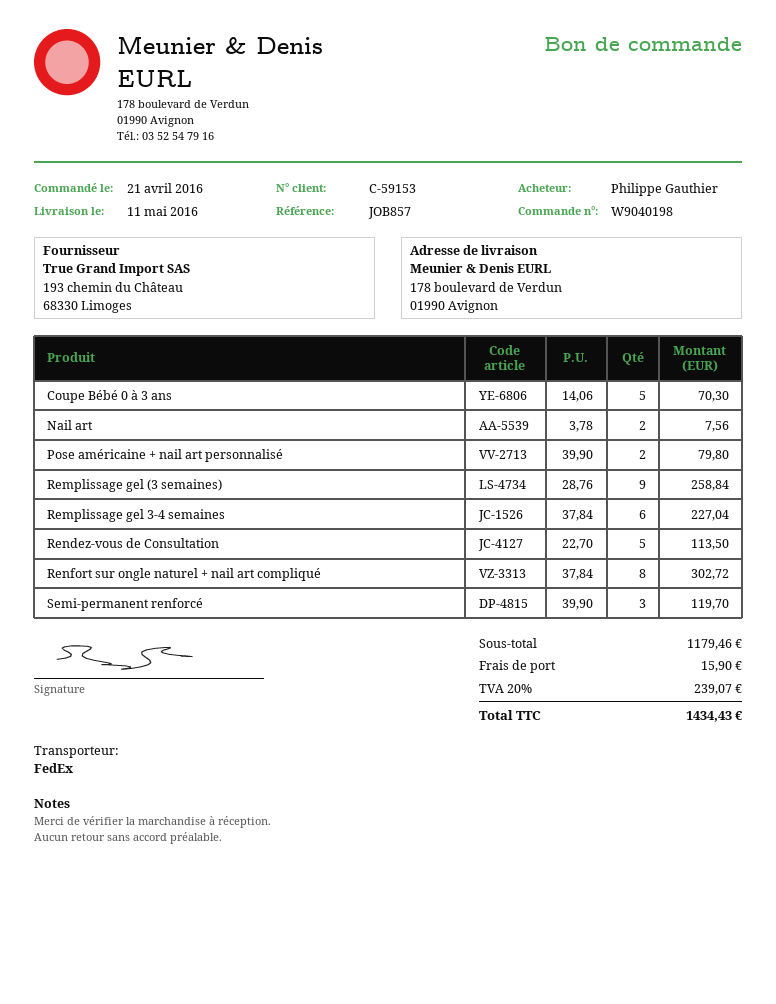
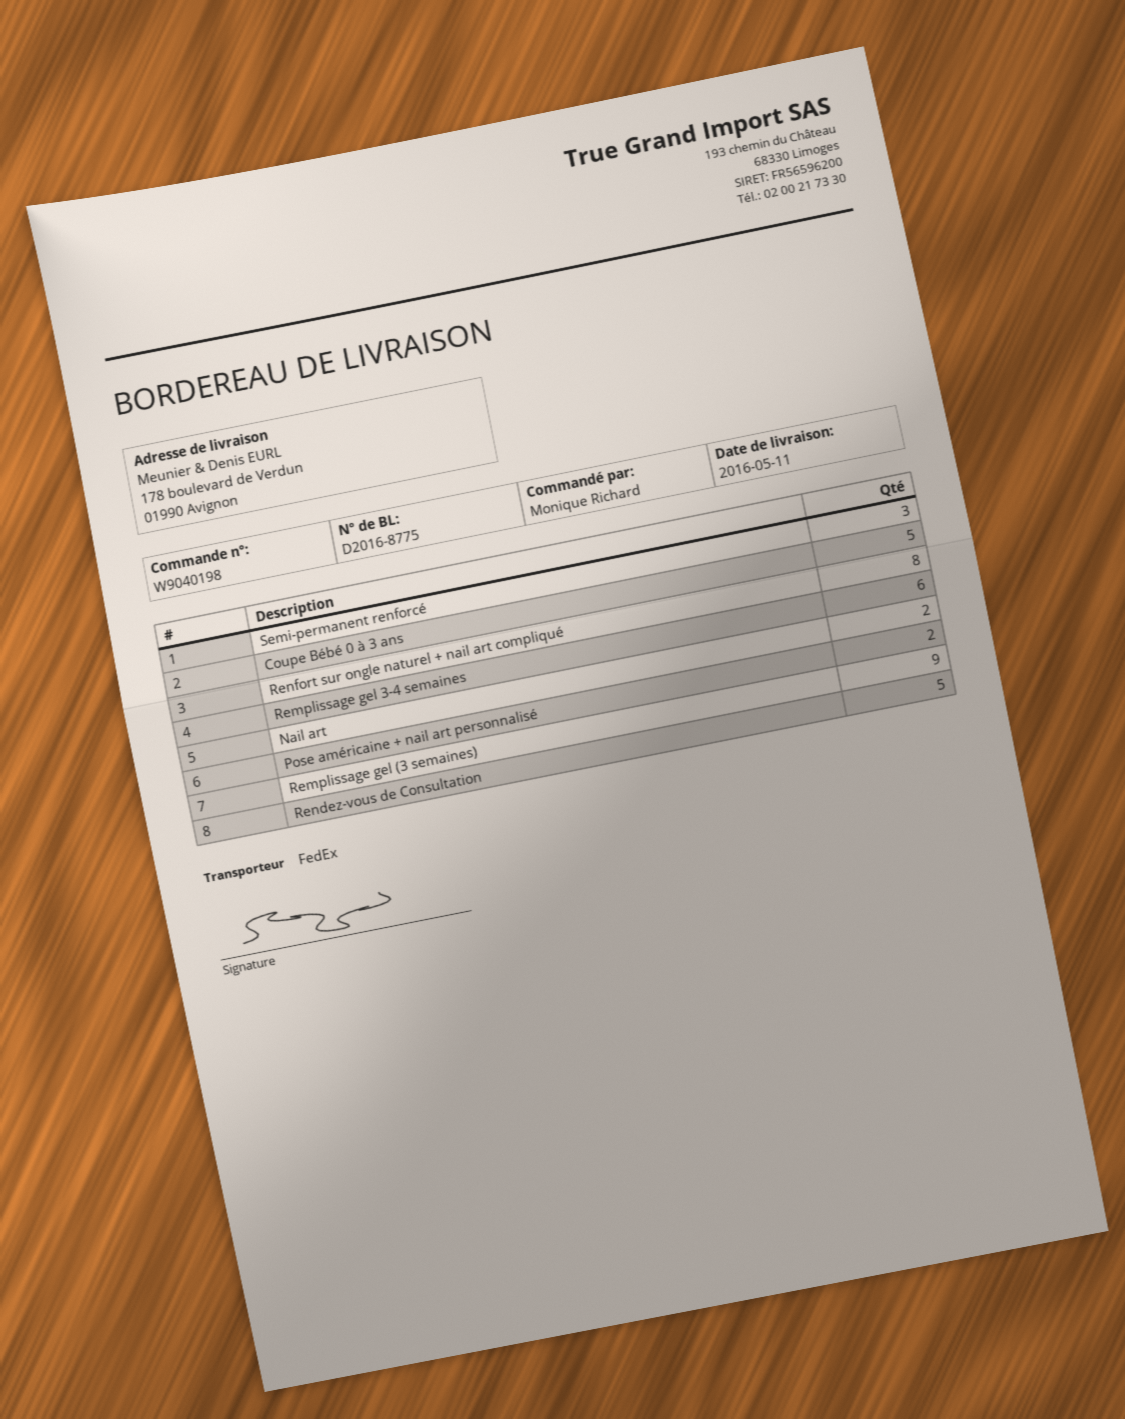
ordered by: Philippe Gauthier -> Monique Richard

